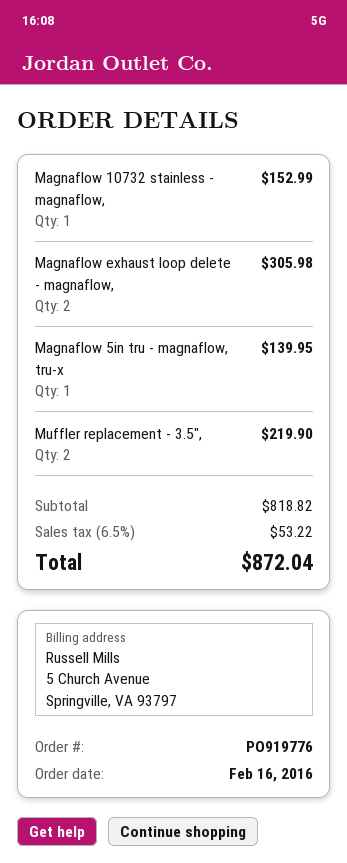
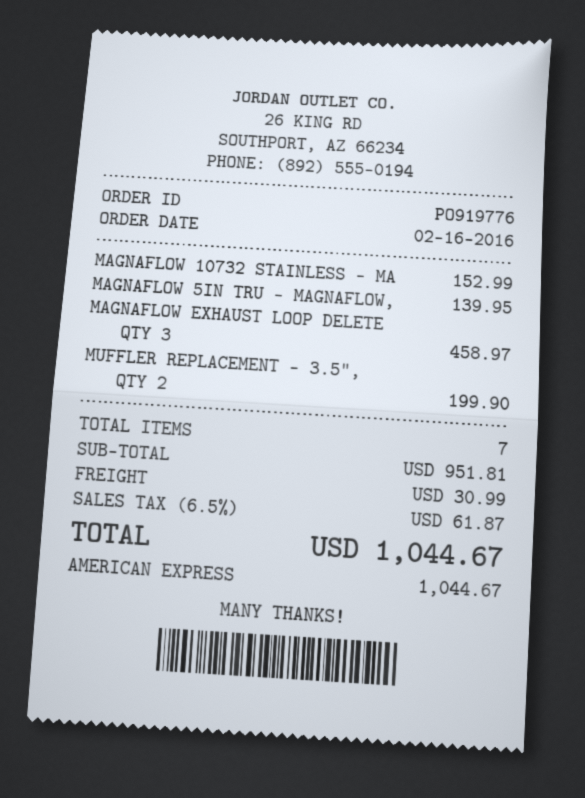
Magnaflow exhaust loop delete - magnaflow,: 2 for 305.98 -> 3 for 458.97
Muffler replacement - 3.5",: 2 for 219.90 -> 2 for 199.90
subtotal: 818.82 -> 951.81
shipping: none -> 30.99
tax: 6.5% = 53.22 -> 6.5% = 61.87
total: 872.04 -> 1044.67

